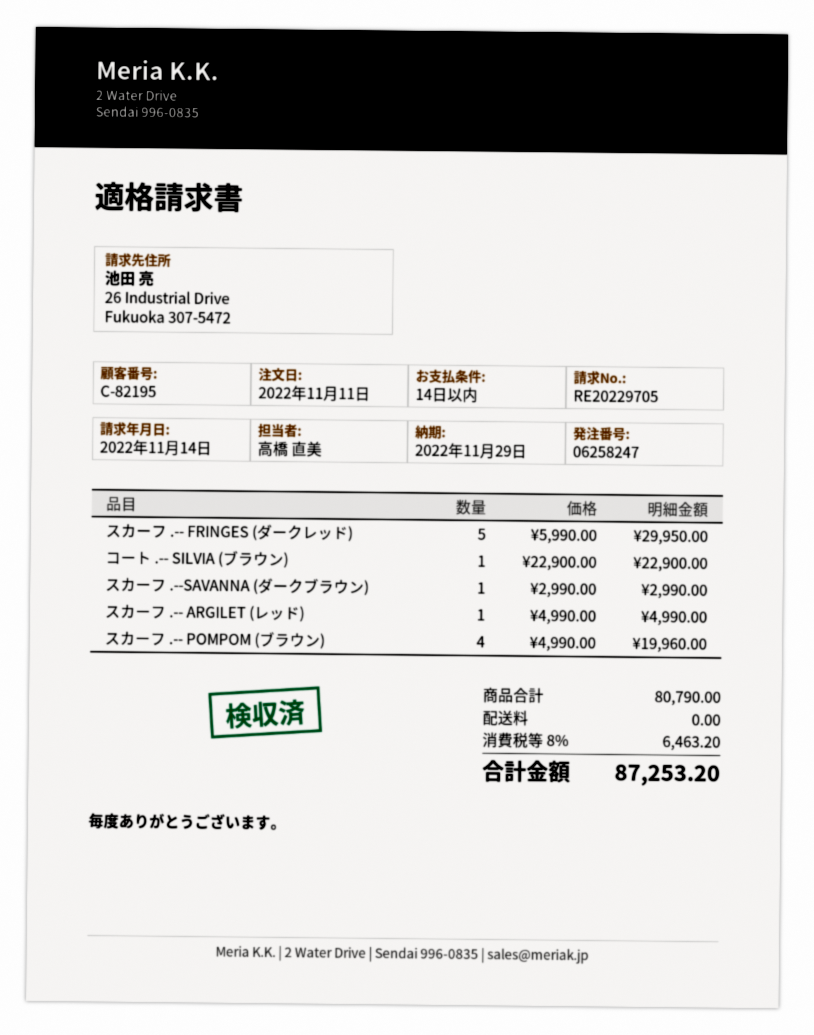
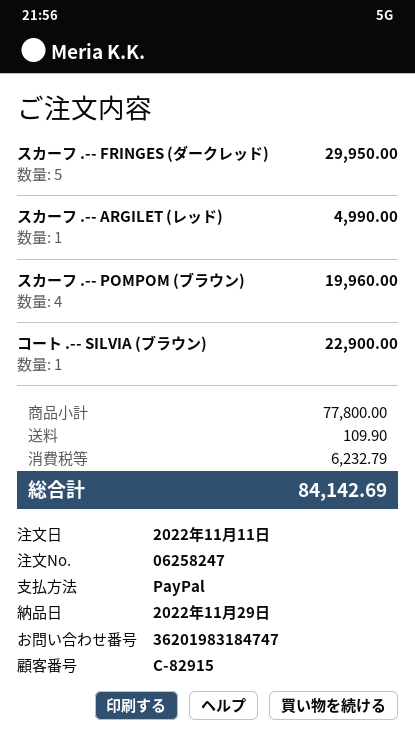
customer number: C-82195 -> C-82915
スカーフ .--SAVANNA (ダークブラウン): 1 for 2990.00 -> none
subtotal: 80790.00 -> 77800.00
shipping: 0.00 -> 109.90
tax: 6463.20 -> 6232.79
total: 87253.20 -> 84142.69

